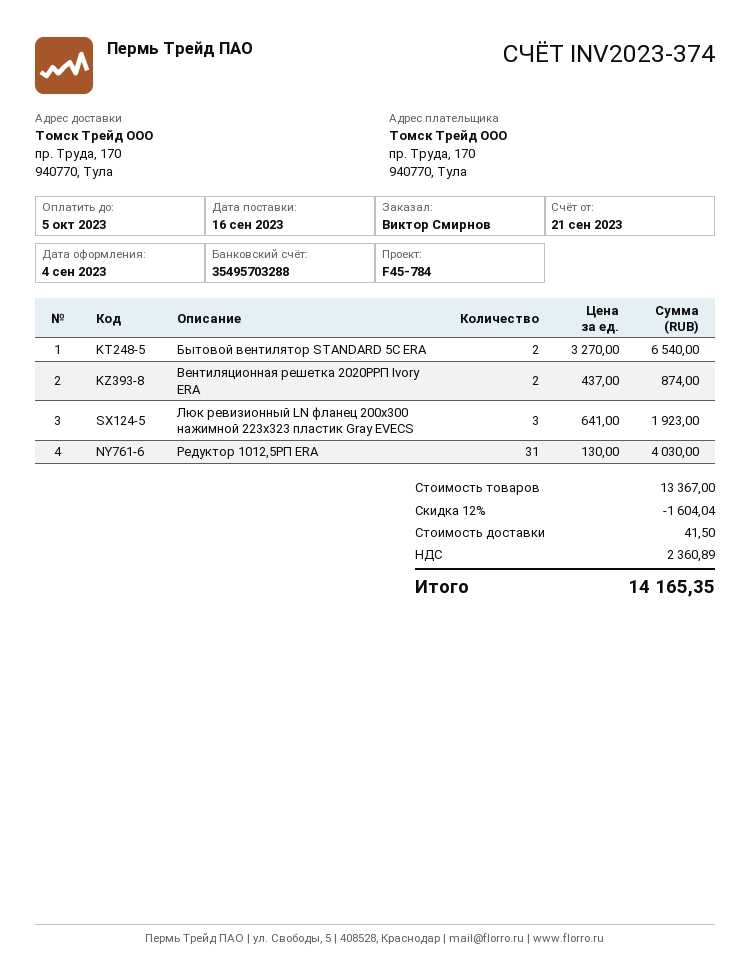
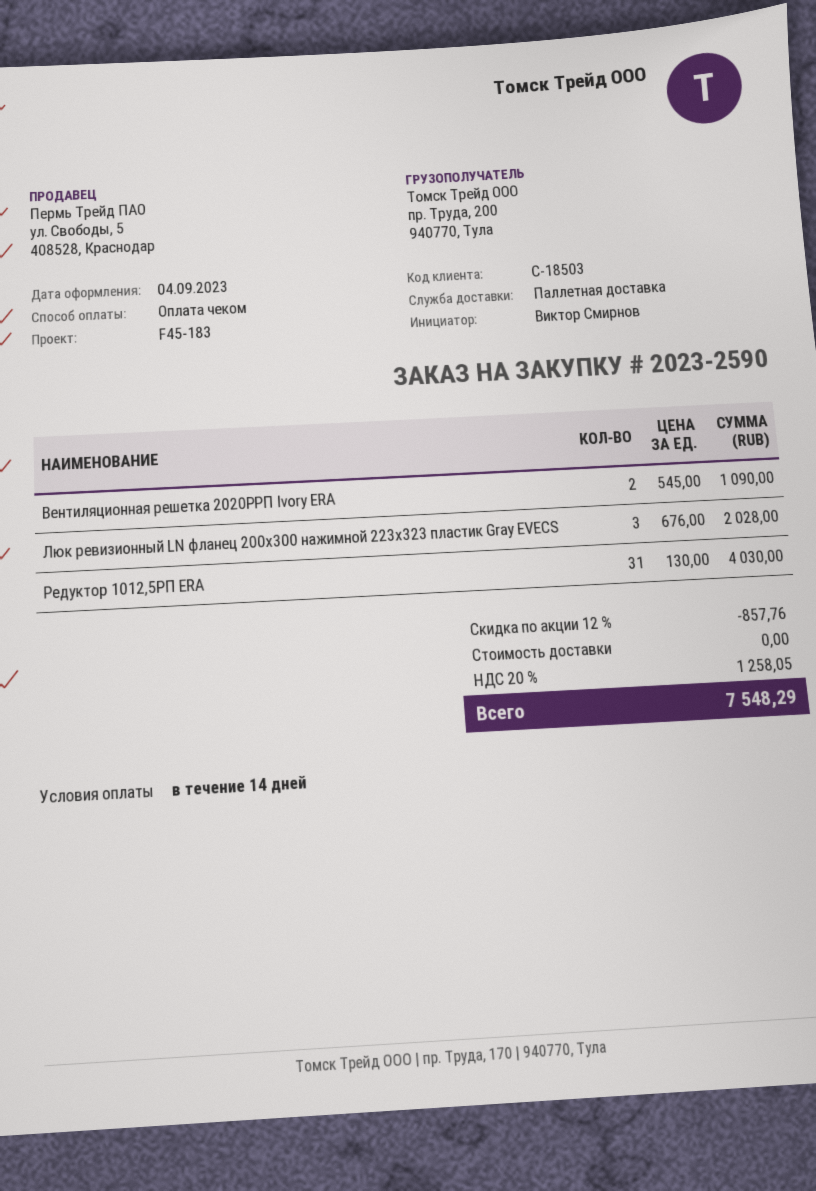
reference: F45-784 -> F45-183
ship to: пр. Труда, 170, 940770, Тула -> пр. Труда, 200, 940770, Тула
Бытовой вентилятор STANDARD 5C ERA: 2 x 3270.00 = 6540.00 -> none
Вентиляционная решетка 2020РРП Ivory ERA: 2 x 437.00 = 874.00 -> 2 x 545.00 = 1090.00
Люк ревизионный LN фланец 200х300 нажимной 223х323 пластик Gray EVECS: 3 x 641.00 = 1923.00 -> 3 x 676.00 = 2028.00
discount: 12% = 1604.04 -> 12% = 857.76
shipping: 41.50 -> 0.00
tax: 2360.89 -> 1258.05
total: 14165.35 -> 7548.29

